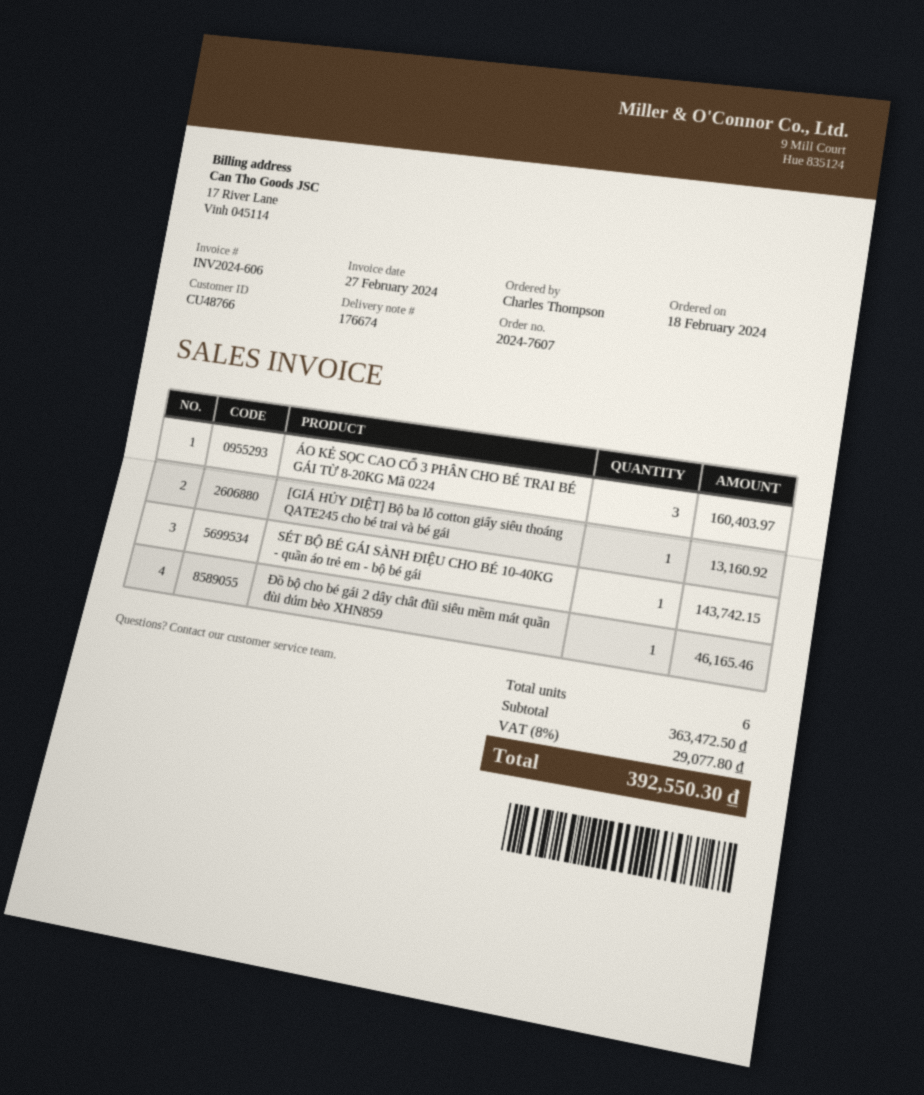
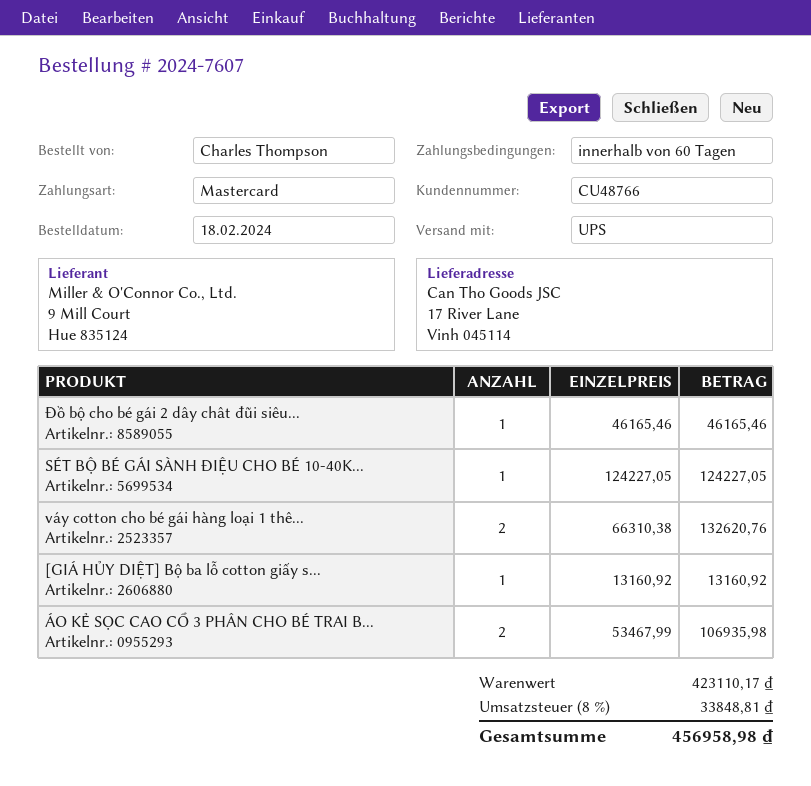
ÁO KẺ SỌC CAO CỔ 3 PHÂN CHO BÉ TRAI BÉ GÁI TỪ 8-20KG Mã 0224: 3 for 160403.97 -> 2 for 106935.98
SÉT BỘ BÉ GÁI SÀNH ĐIỆU CHO BÉ 10-40KG - quần áo trẻ em - bộ bé gái: 1 for 143742.15 -> 1 for 124227.05
váy cotton cho bé gái hàng loại 1 thê...: none -> 2 for 132620.76
subtotal: 363472.50 -> 423110.17
tax: 8% = 29077.80 -> 8% = 33848.81
total: 392550.30 -> 456958.98

